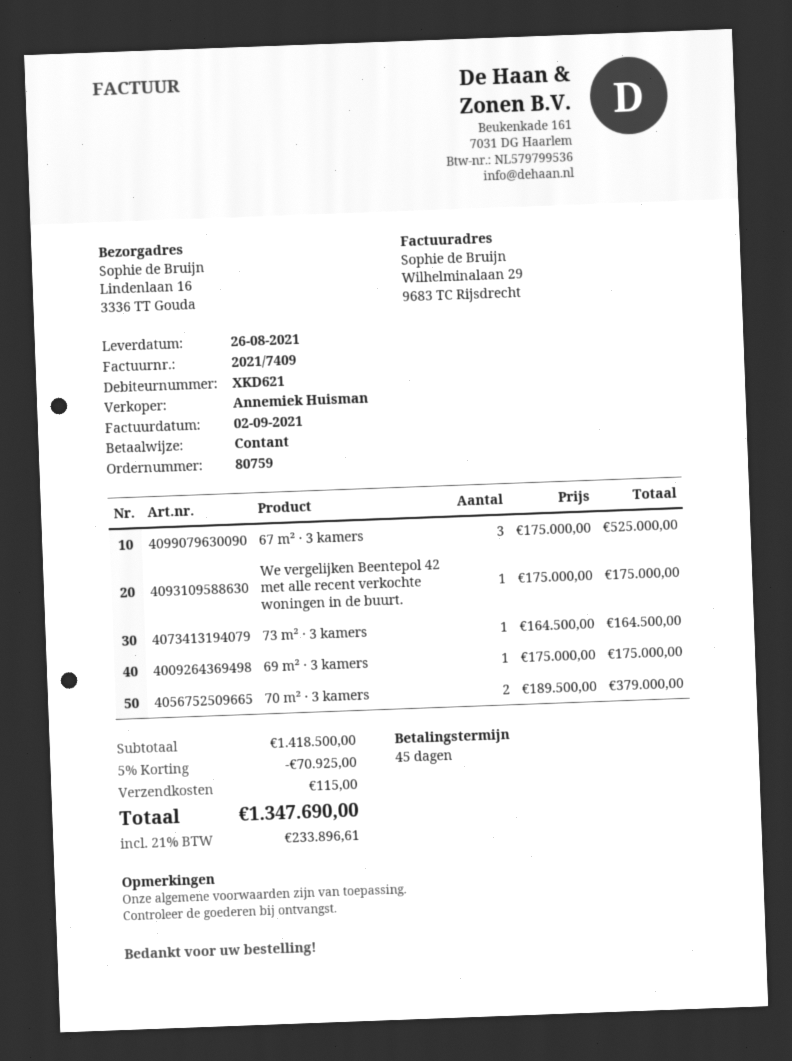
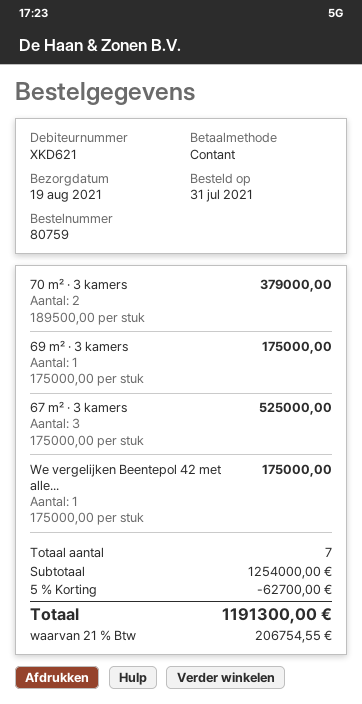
delivery date: 2021-08-26 -> 2021-08-19
73 m² · 3 kamers: 1 x 164500.00 = 164500.00 -> none
subtotal: 1418500.00 -> 1254000.00
discount: 5% = 70925.00 -> 5% = 62700.00
shipping: 115.00 -> none
tax: 21% = 233896.61 -> 21% = 206754.55
total: 1347690.00 -> 1191300.00

